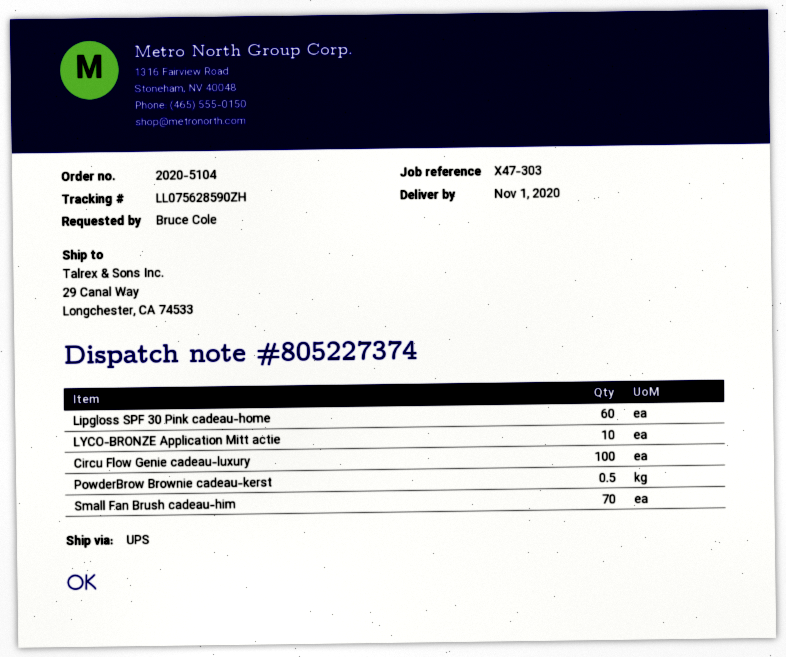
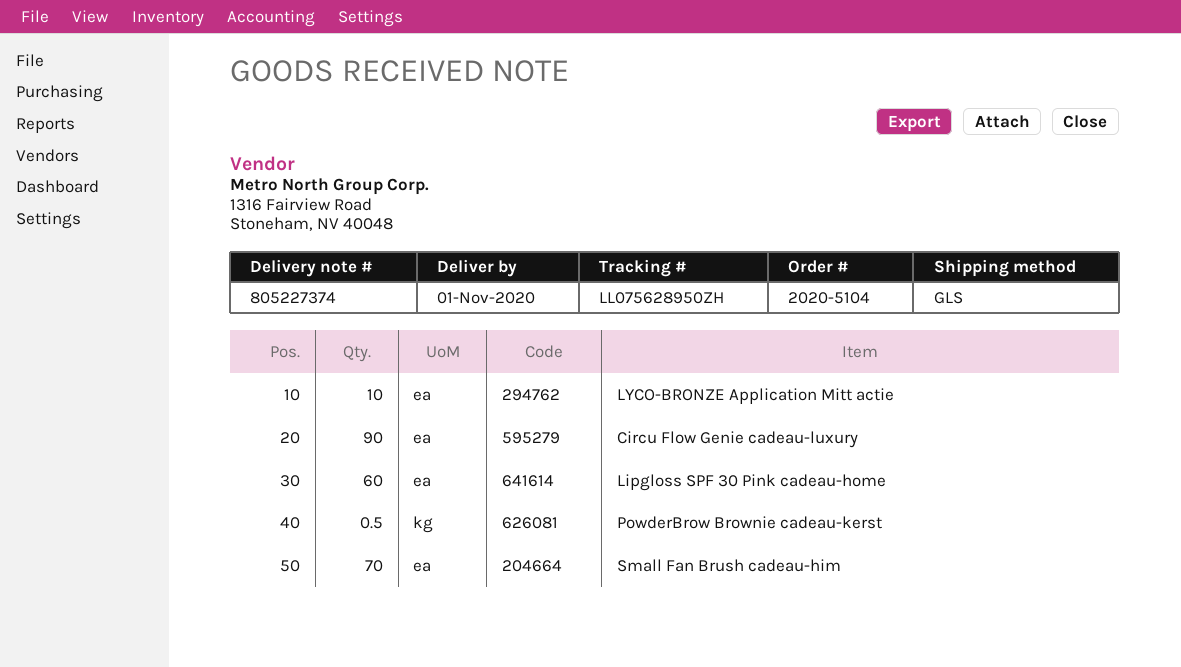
shipping method: UPS -> GLS
tracking number: LL075628590ZH -> LL075628950ZH
Circu Flow Genie cadeau-luxury: 100 -> 90

